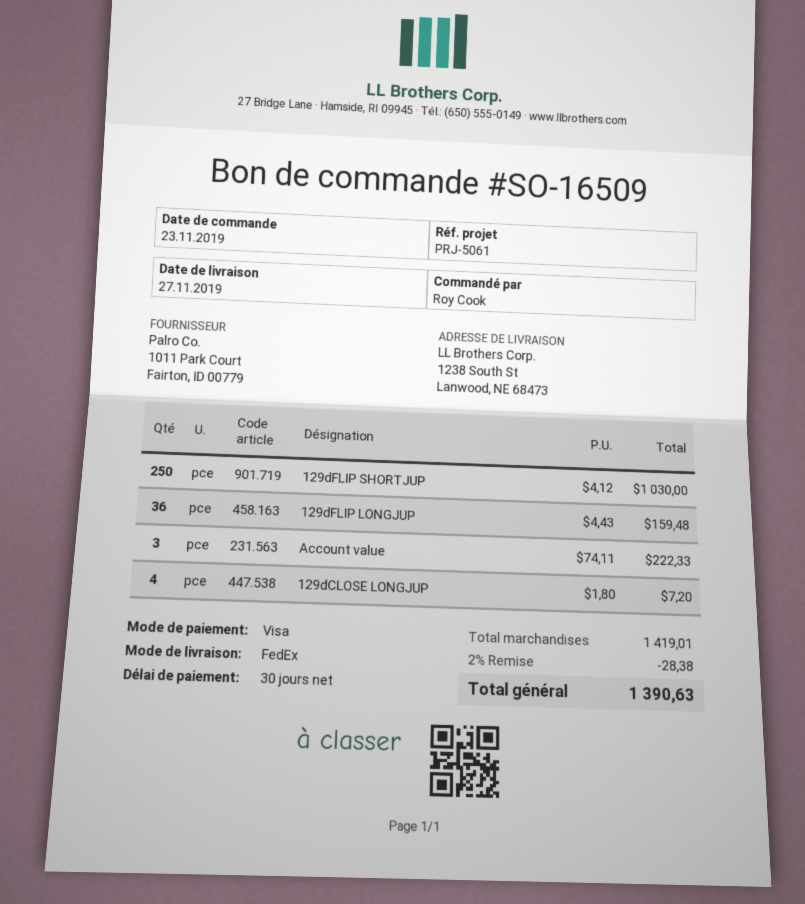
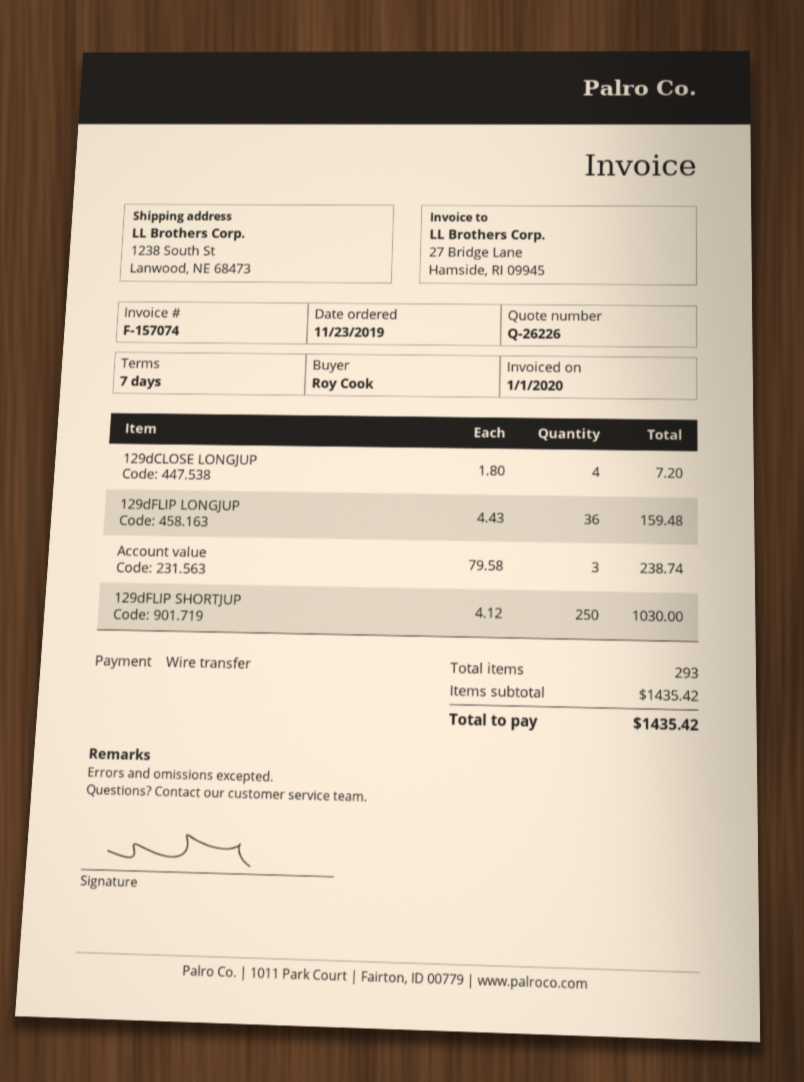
payment terms: 30 days -> 7 days
payment method: Visa -> bank transfer
Account value: 3 x 74.11 = 222.33 -> 3 x 79.58 = 238.74
subtotal: 1419.01 -> 1435.42
discount: 2% = 28.38 -> none
total: 1390.63 -> 1435.42

